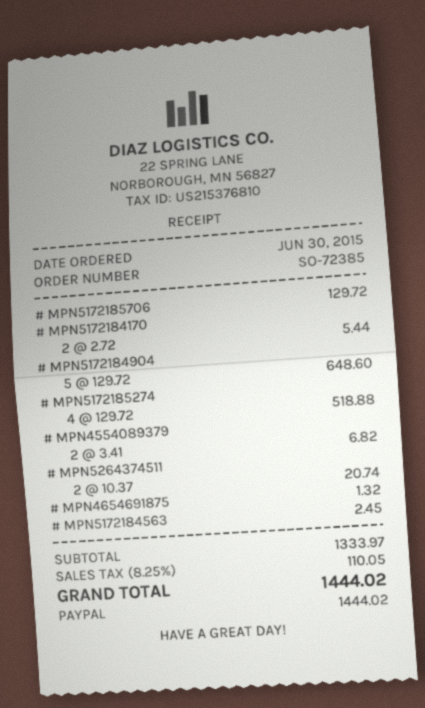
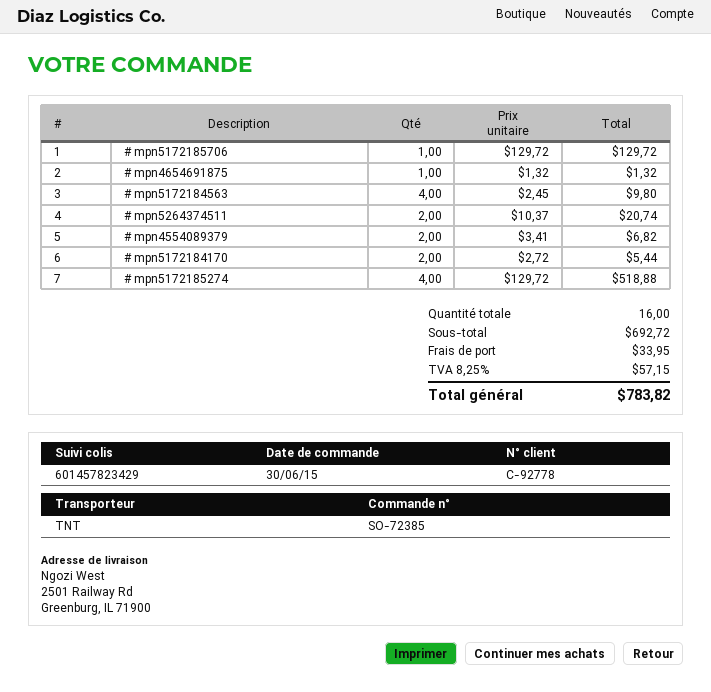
# MPN5172184904: 5 x 129.72 = 648.60 -> none
# MPN5172184563: 1 x 2.45 = 2.45 -> 4 x 2.45 = 9.80
subtotal: 1333.97 -> 692.72
shipping: none -> 33.95
tax: 8.25% = 110.05 -> 8.25% = 57.15
total: 1444.02 -> 783.82

